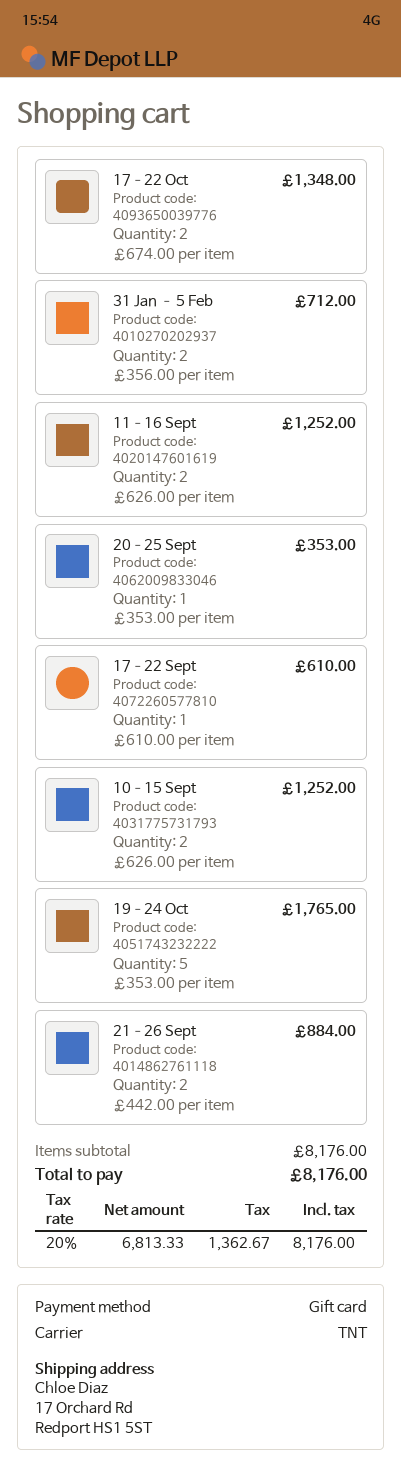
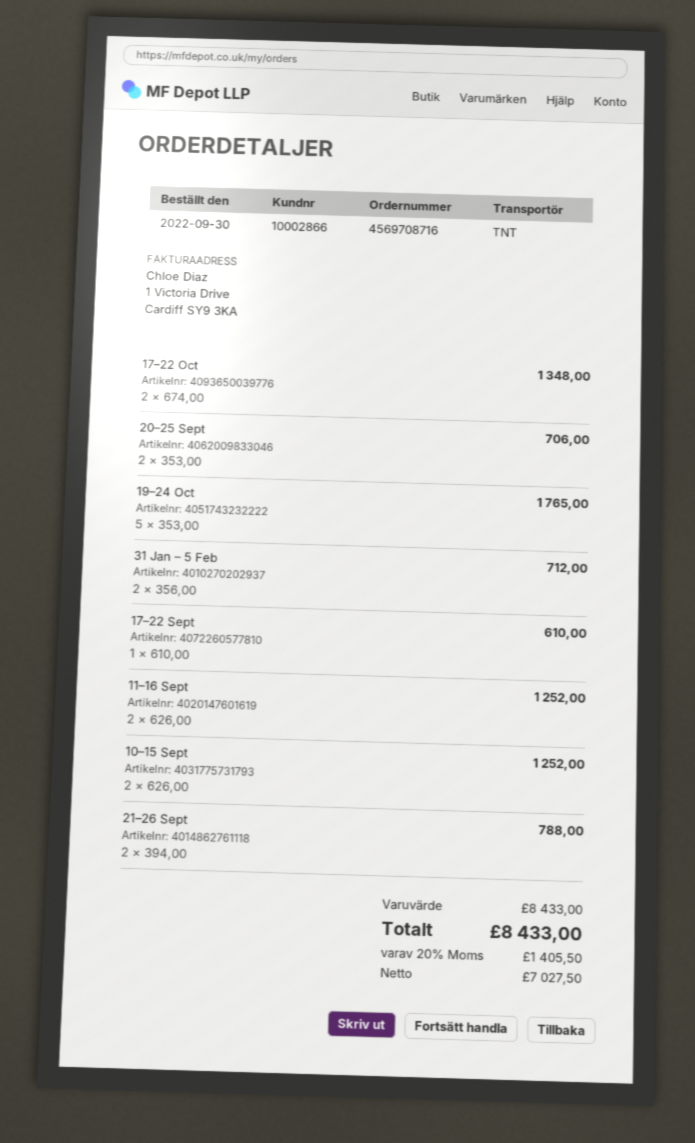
20–25 Sept: 1 x 353.00 = 353.00 -> 2 x 353.00 = 706.00
21–26 Sept: 2 x 442.00 = 884.00 -> 2 x 394.00 = 788.00
subtotal: 8176.00 -> 8433.00
net: 6813.33 -> 7027.50
tax: 20% = 1362.67 -> 20% = 1405.50
total: 8176.00 -> 8433.00

